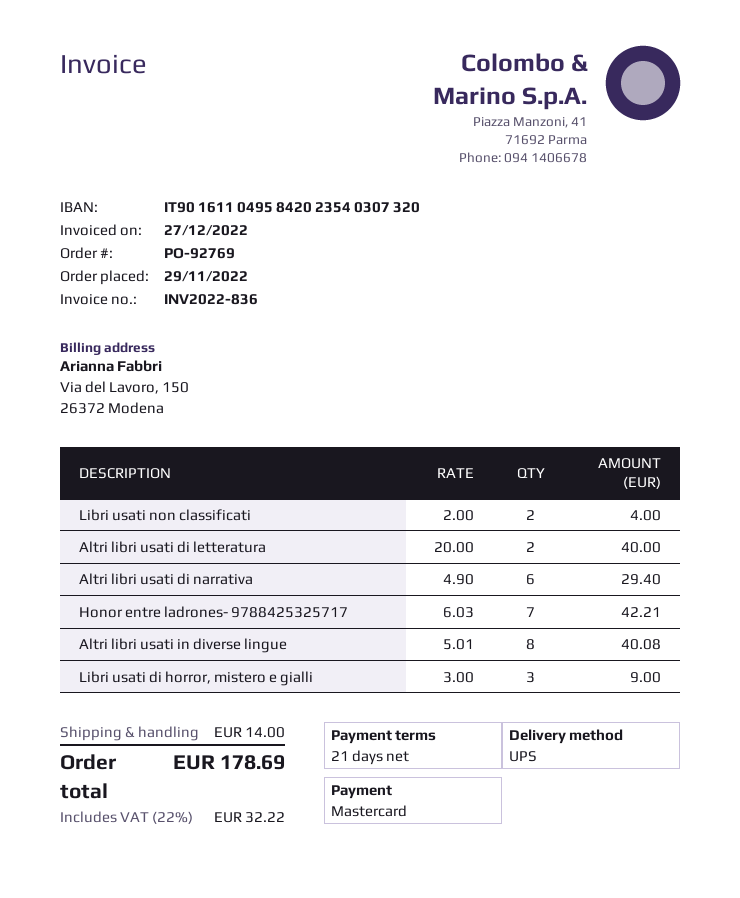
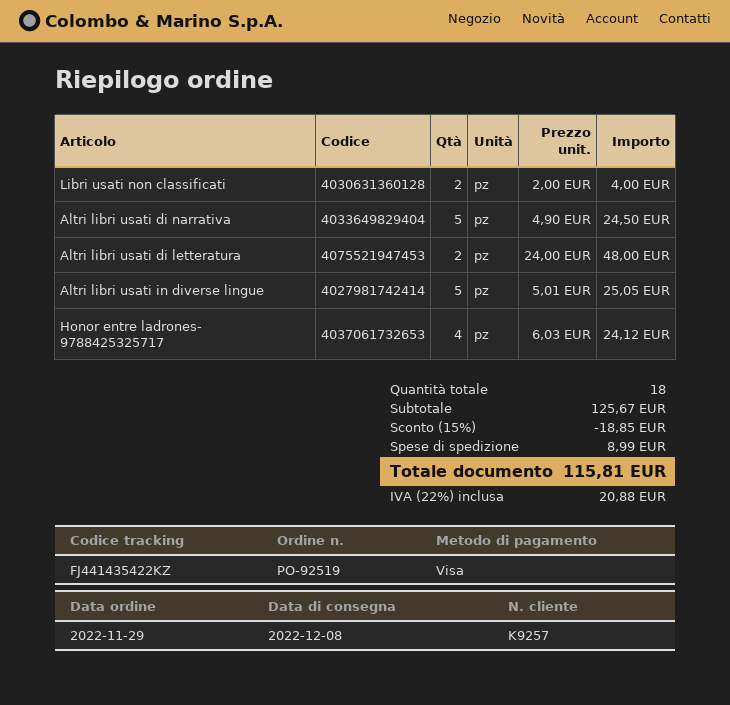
order number: PO-92769 -> PO-92519
payment method: Mastercard -> Visa
Altri libri usati di letteratura: 2 x 20.00 = 40.00 -> 2 x 24.00 = 48.00
Altri libri usati di narrativa: 6 x 4.90 = 29.40 -> 5 x 4.90 = 24.50
Honor entre ladrones- 9788425325717: 7 x 6.03 = 42.21 -> 4 x 6.03 = 24.12
Altri libri usati in diverse lingue: 8 x 5.01 = 40.08 -> 5 x 5.01 = 25.05
Libri usati di horror, mistero e gialli: 3 x 3.00 = 9.00 -> none
discount: none -> 15% = 18.85
shipping: 14.00 -> 8.99
tax: 22% = 32.22 -> 22% = 20.88
total: 178.69 -> 115.81

